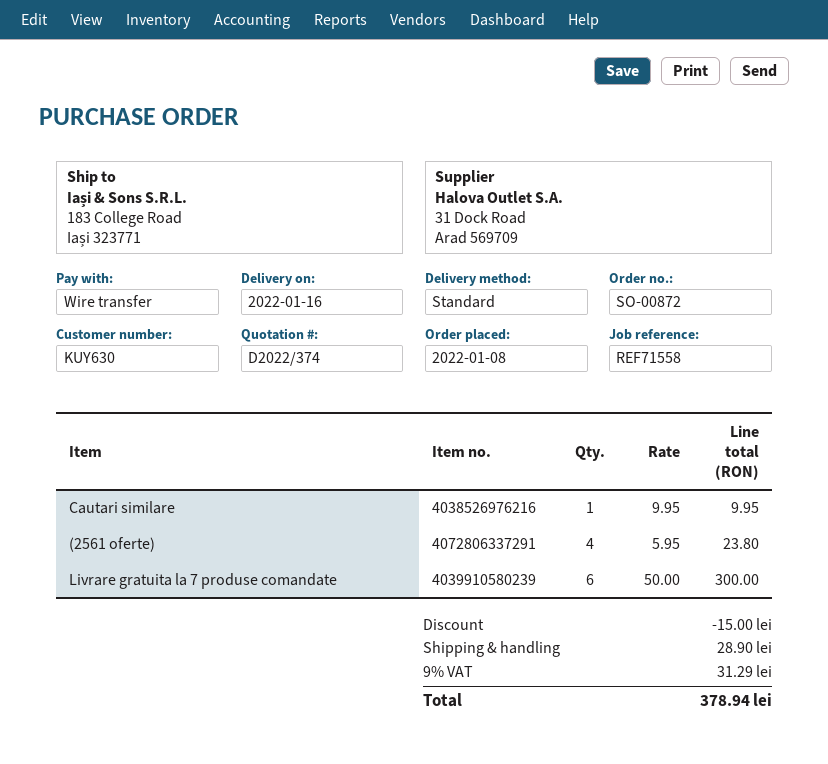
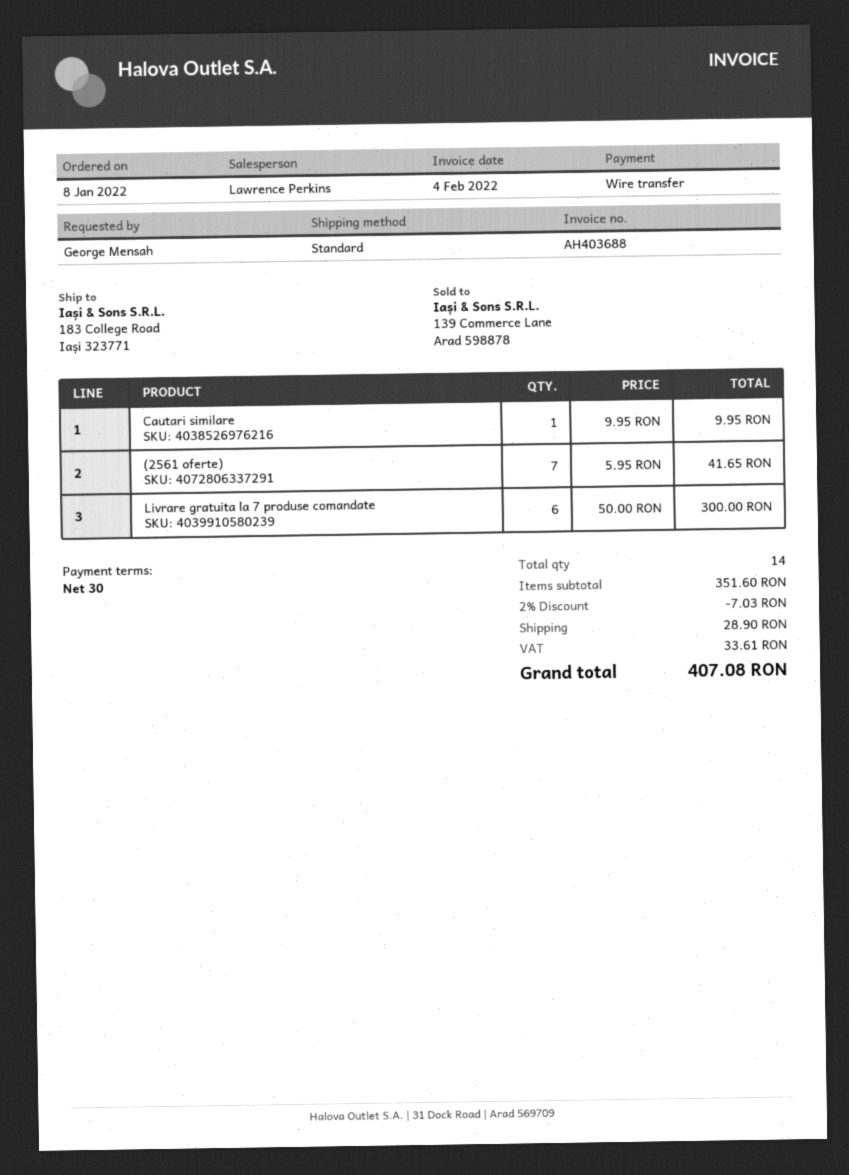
(2561 oferte): 4 x 5.95 = 23.80 -> 7 x 5.95 = 41.65
discount: 15.00 -> 7.03
tax: 31.29 -> 33.61
total: 378.94 -> 407.08

